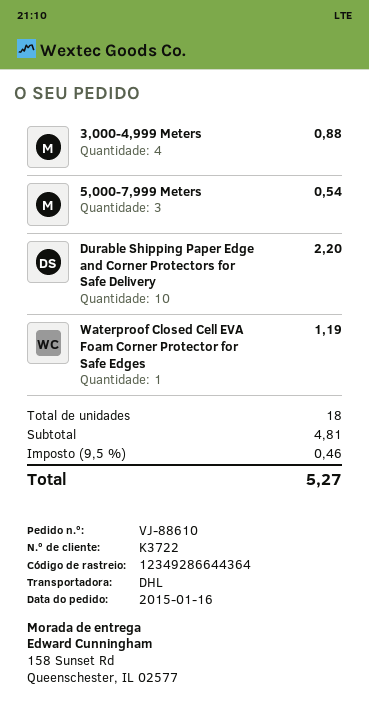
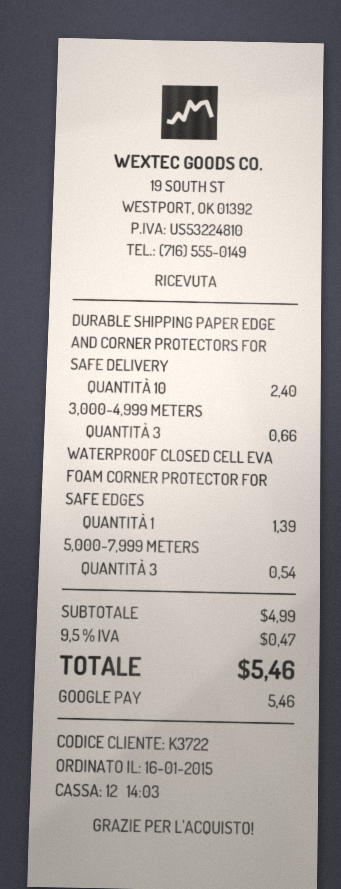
3,000-4,999 Meters: 4 for 0.88 -> 3 for 0.66
Durable Shipping Paper Edge and Corner Protectors for Safe Delivery: 10 for 2.20 -> 10 for 2.40
Waterproof Closed Cell EVA Foam Corner Protector for Safe Edges: 1 for 1.19 -> 1 for 1.39
subtotal: 4.81 -> 4.99
tax: 9.5% = 0.46 -> 9.5% = 0.47
total: 5.27 -> 5.46

